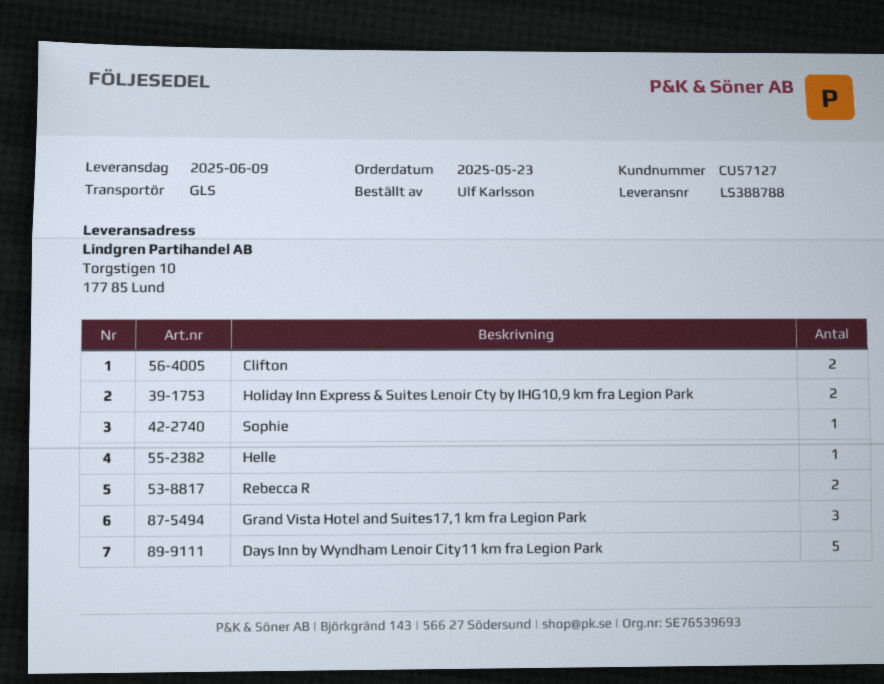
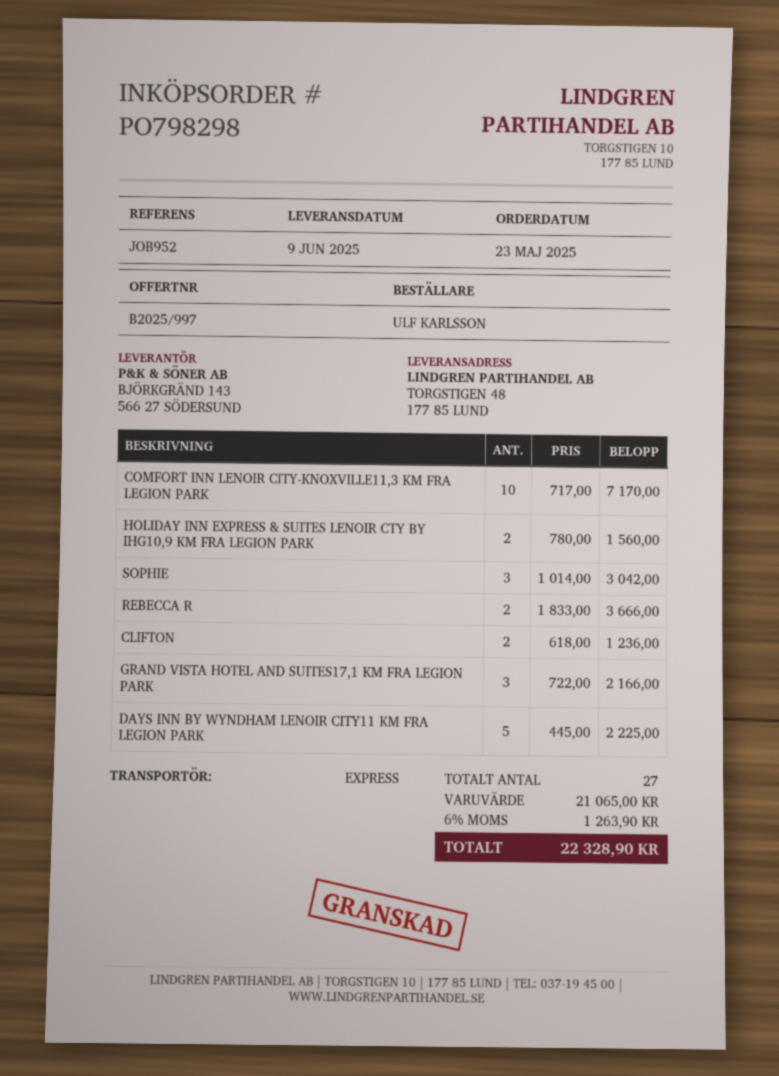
shipping method: GLS -> express
ship to: Torgstigen 10, 177 85 Lund -> TORGSTIGEN 48, 177 85 LUND
Sophie: 1 -> 3
Helle: 1 -> none
COMFORT INN LENOIR CITY-KNOXVILLE11,3 KM FRA LEGION PARK: none -> 10

